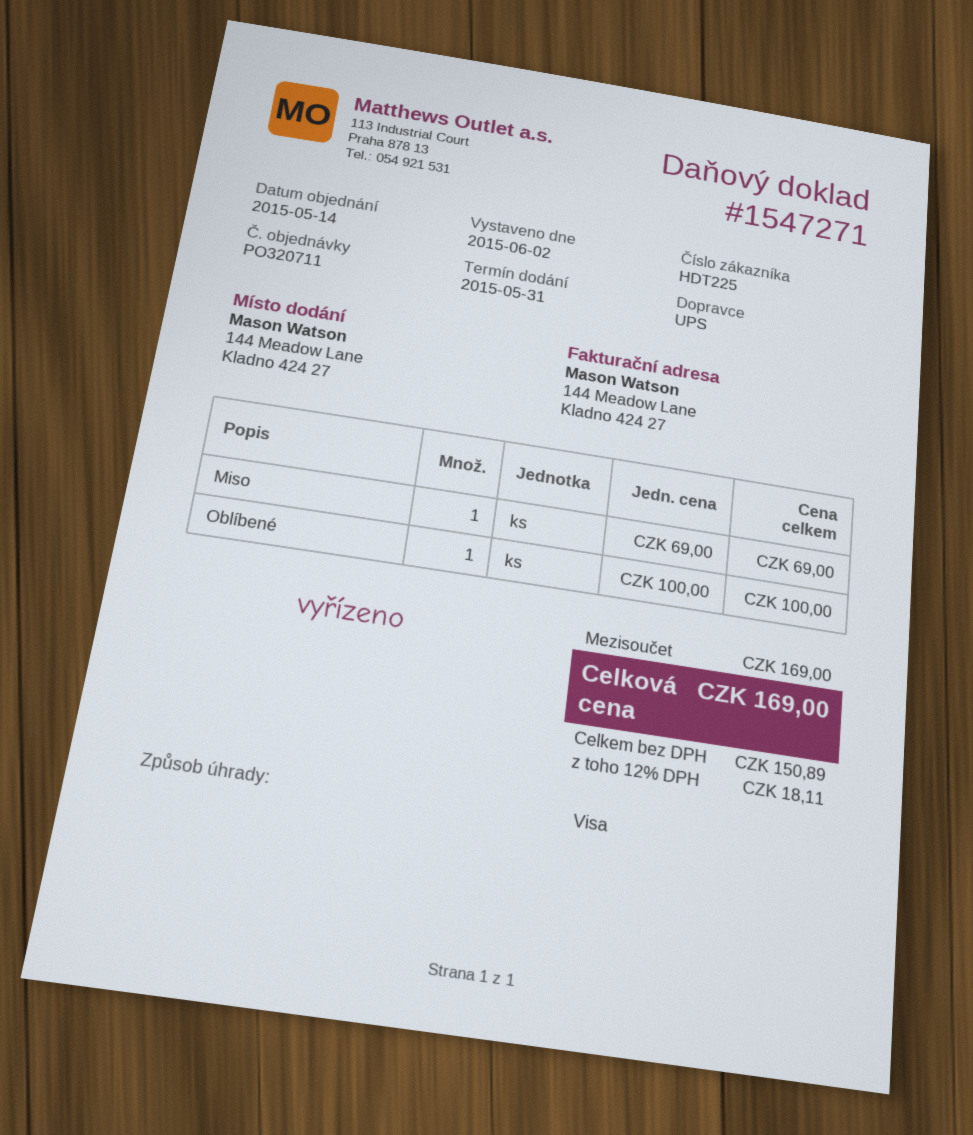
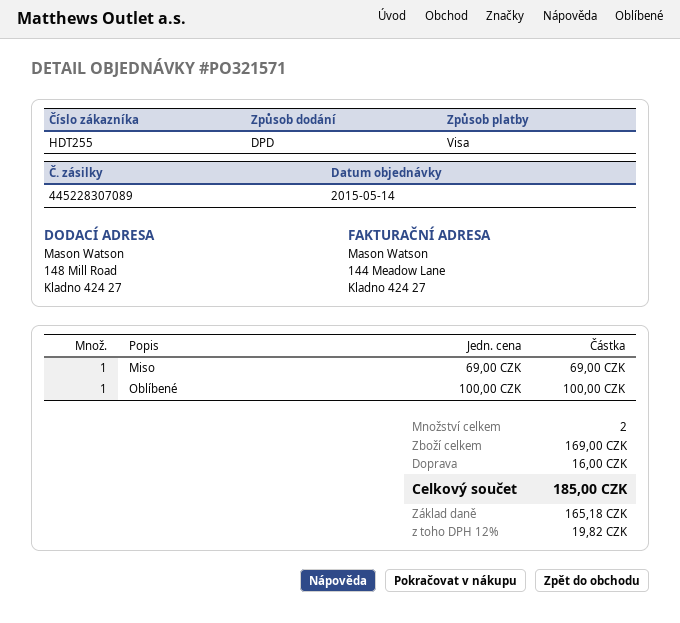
order number: PO320711 -> PO321571
customer number: HDT225 -> HDT255
shipping method: UPS -> DPD
ship to: 144 Meadow Lane, Kladno 424 27 -> 148 Mill Road, Kladno 424 27
shipping: none -> 16.00
net: 150.89 -> 165.18
tax: 12% = 18.11 -> 12% = 19.82
total: 169.00 -> 185.00

